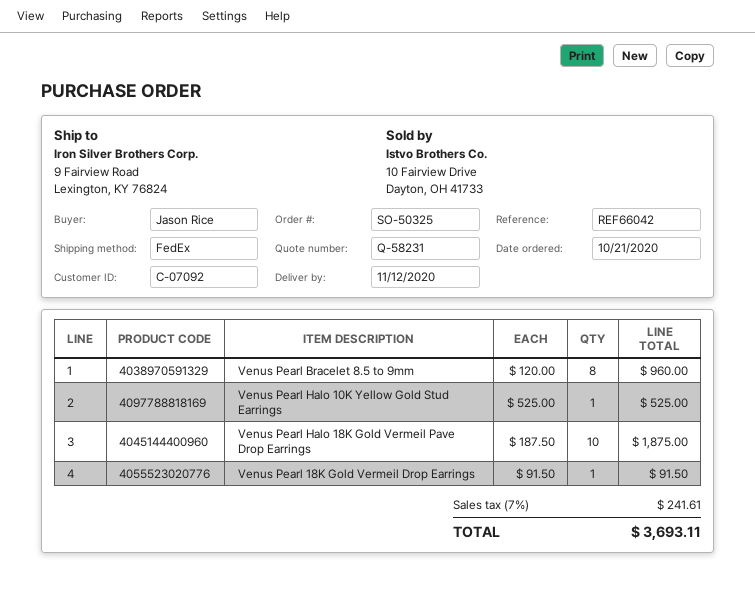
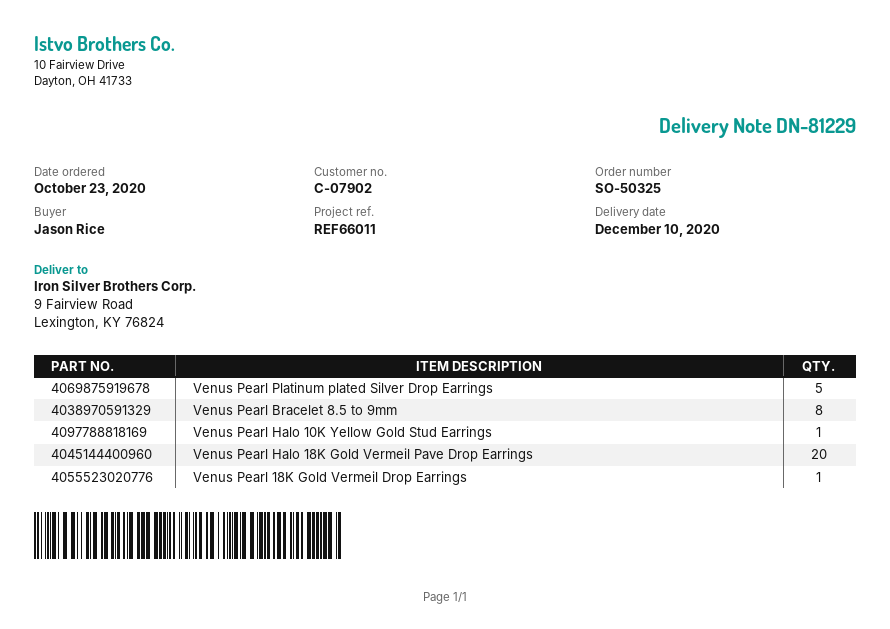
order date: 2020-10-21 -> 2020-10-23
delivery date: 2020-11-12 -> 2020-12-10
customer number: C-07092 -> C-07902
reference: REF66042 -> REF66011
Venus Pearl Halo 18K Gold Vermeil Pave Drop Earrings: 10 -> 20
Venus Pearl Platinum plated Silver Drop Earrings: none -> 5

